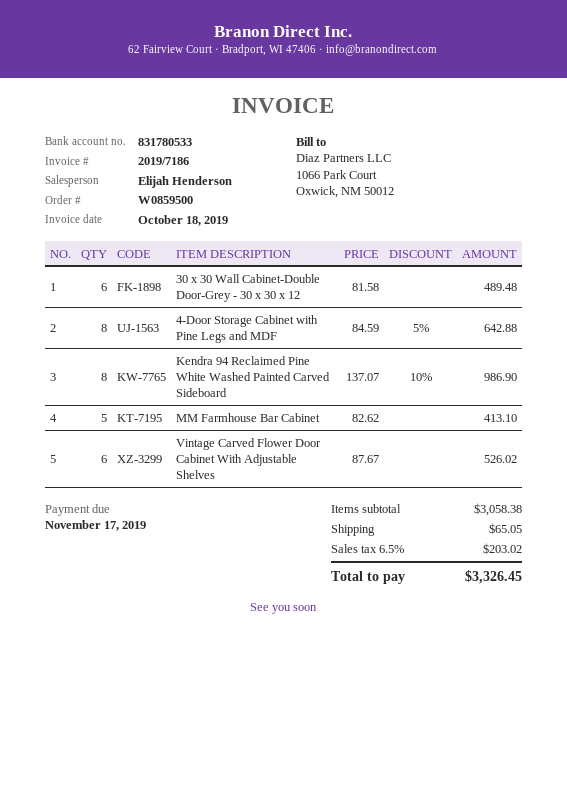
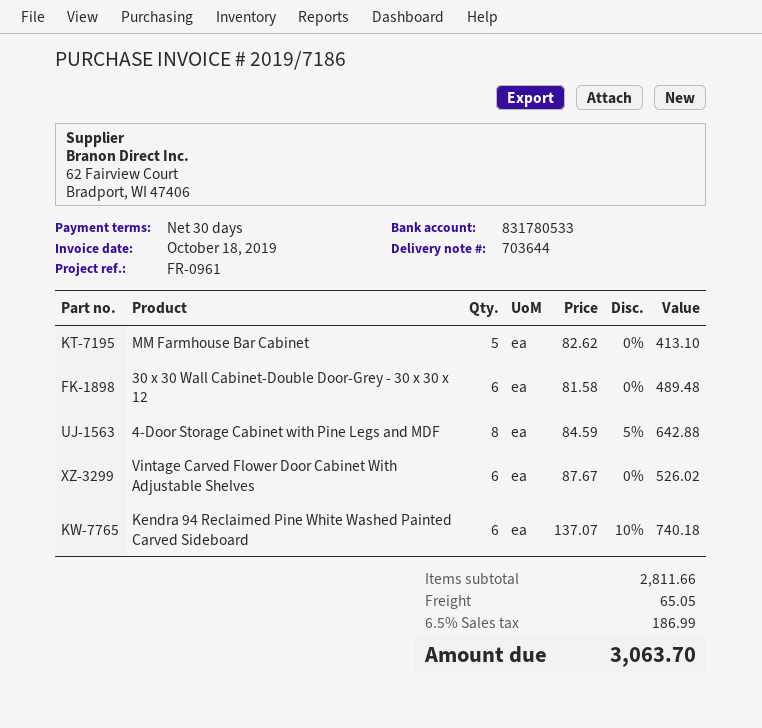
Kendra 94 Reclaimed Pine White Washed Painted Carved Sideboard: 8 x 137.07 - 10% = 986.90 -> 6 x 137.07 - 10% = 740.18
subtotal: 3058.38 -> 2811.66
tax: 6.5% = 203.02 -> 6.5% = 186.99
total: 3326.45 -> 3063.70

